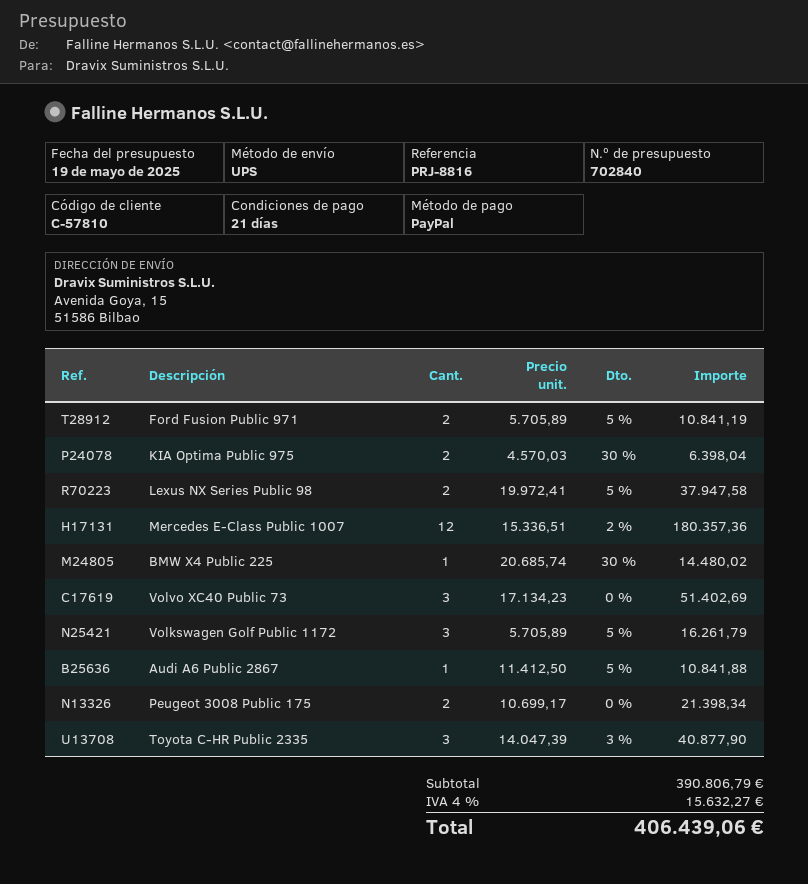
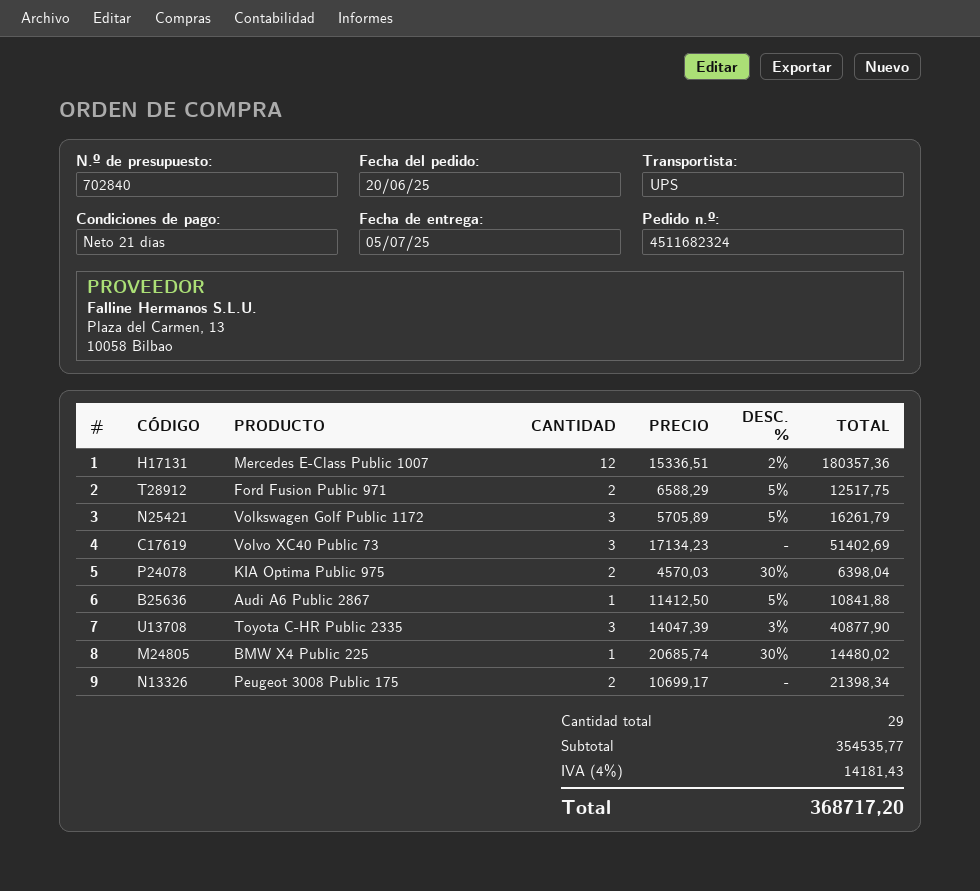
Ford Fusion Public 971: 2 x 5705.89 - 5% = 10841.19 -> 2 x 6588.29 - 5% = 12517.75
Lexus NX Series Public 98: 2 x 19972.41 - 5% = 37947.58 -> none
subtotal: 390806.79 -> 354535.77
tax: 4% = 15632.27 -> 4% = 14181.43
total: 406439.06 -> 368717.20

